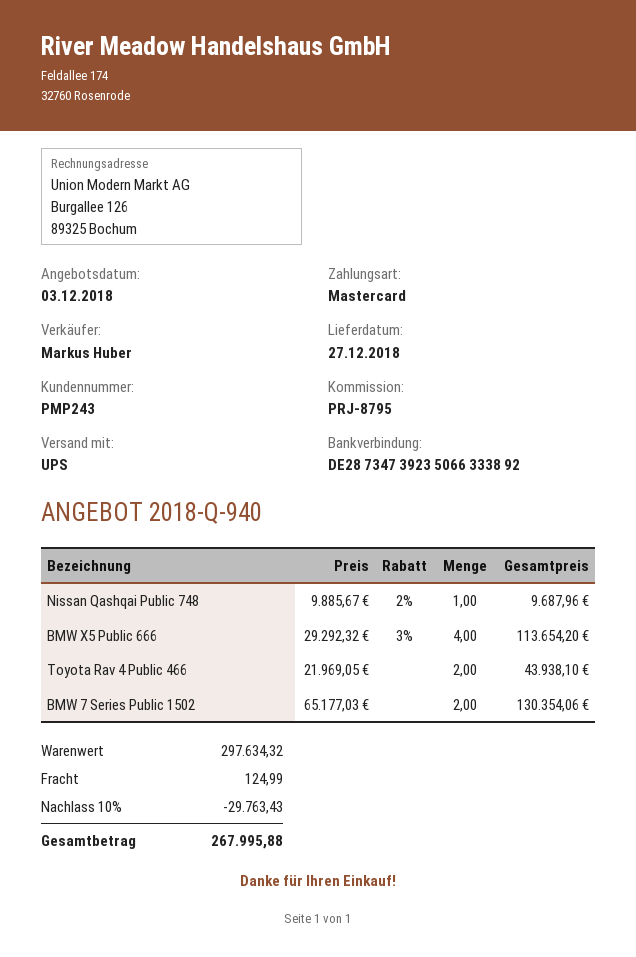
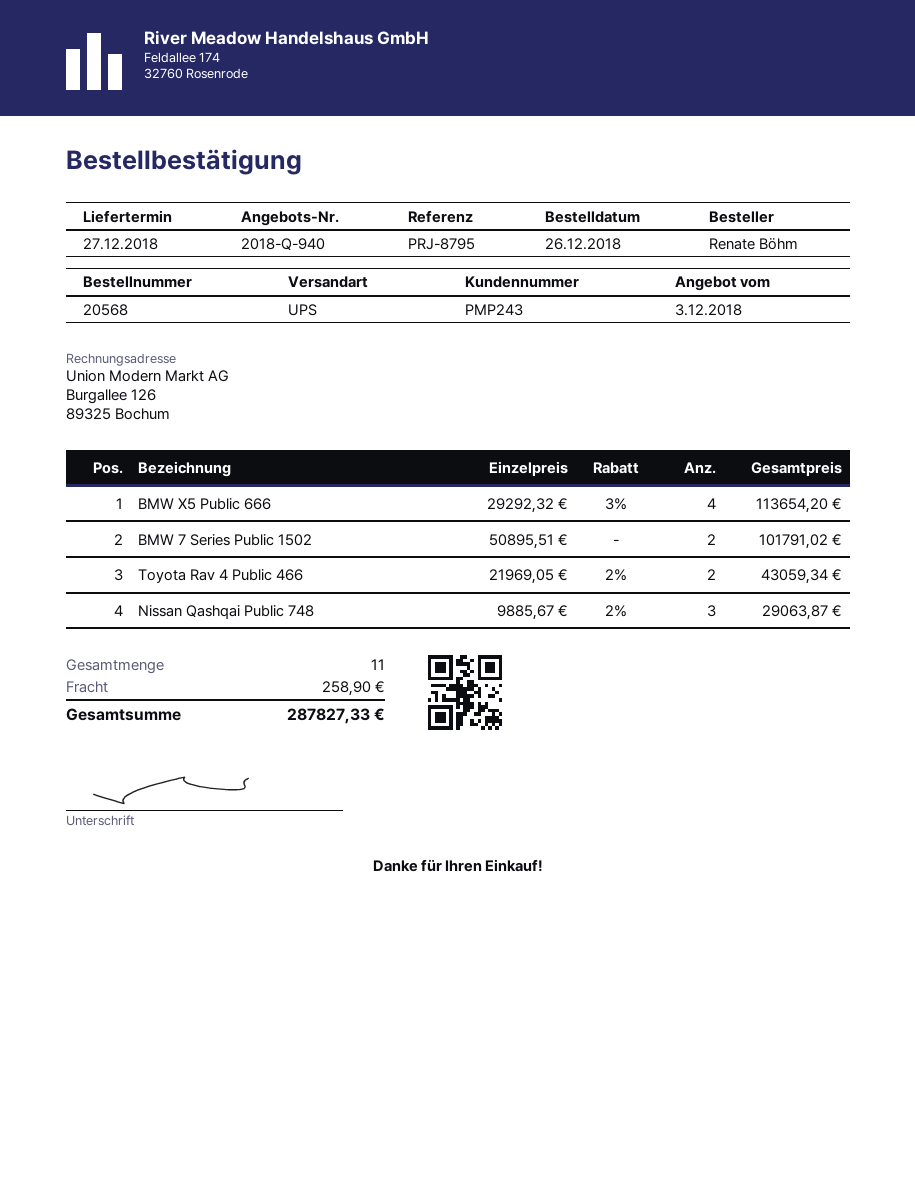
Nissan Qashqai Public 748: 1 x 9885.67 - 2% = 9687.96 -> 3 x 9885.67 - 2% = 29063.87
Toyota Rav 4 Public 466: 2 x 21969.05 = 43938.10 -> 2 x 21969.05 - 2% = 43059.34
BMW 7 Series Public 1502: 2 x 65177.03 = 130354.06 -> 2 x 50895.51 = 101791.02
discount: 10% = 29763.43 -> none
shipping: 124.99 -> 258.90
total: 267995.88 -> 287827.33

